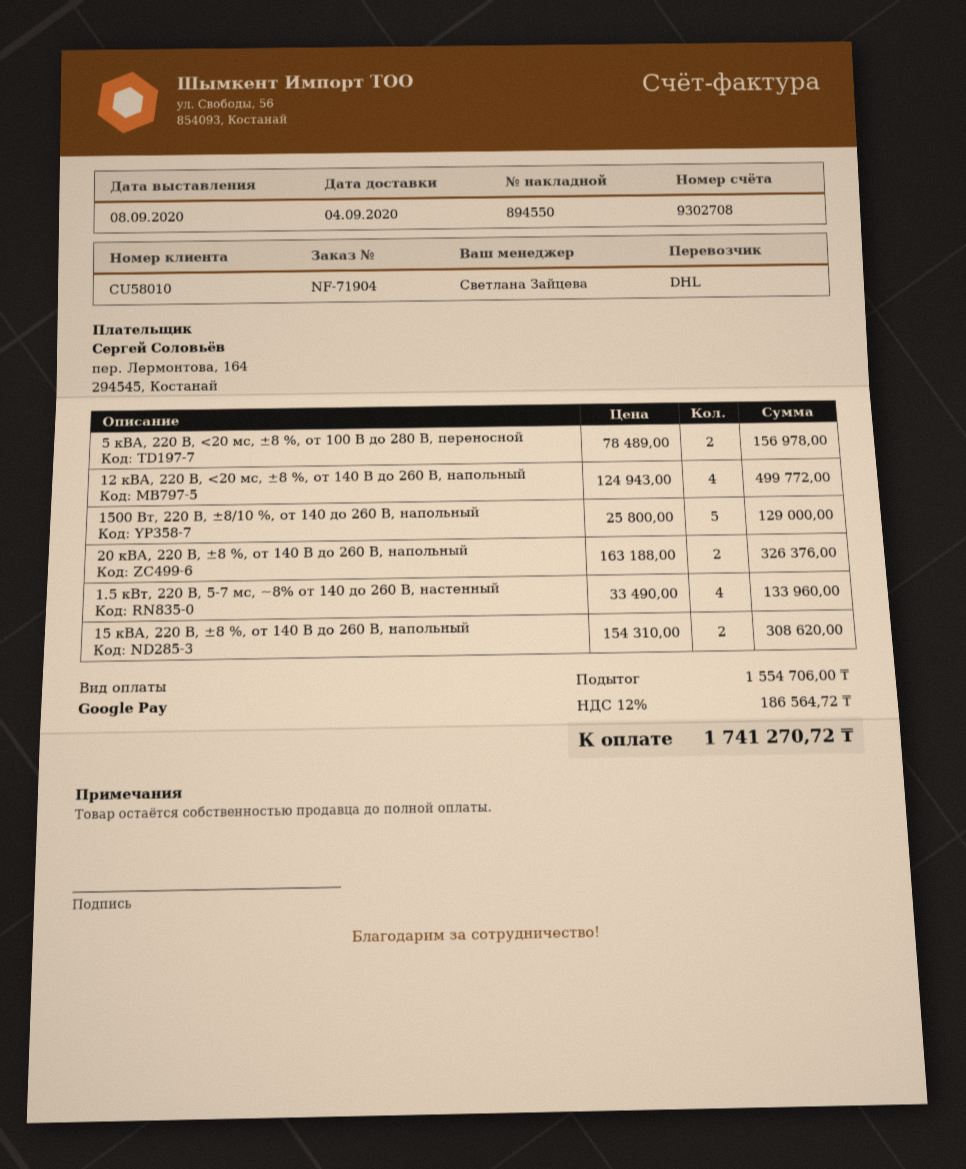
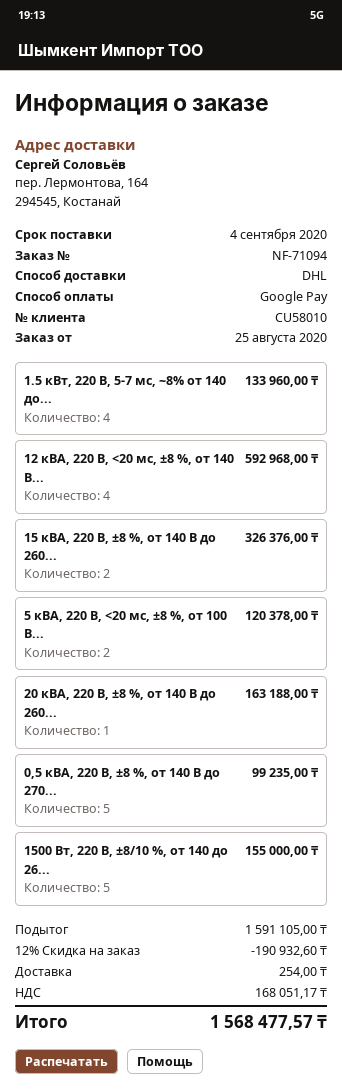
order number: NF-71904 -> NF-71094
5 кВА, 220 В, <20 мс, ±8 %, от 100 В до 280 В, переносной: 2 for 156978.00 -> 2 for 120378.00
12 кВА, 220 В, <20 мс, ±8 %, от 140 В до 260 В, напольный: 4 for 499772.00 -> 4 for 592968.00
1500 Вт, 220 В, ±8/10 %, от 140 до 260 В, напольный: 5 for 129000.00 -> 5 for 155000.00
20 кВА, 220 В, ±8 %, от 140 В до 260 В, напольный: 2 for 326376.00 -> 1 for 163188.00
15 кВА, 220 В, ±8 %, от 140 В до 260 В, напольный: 2 for 308620.00 -> 2 for 326376.00
0,5 кВА, 220 В, ±8 %, от 140 В до 270...: none -> 5 for 99235.00
subtotal: 1554706.00 -> 1591105.00
discount: none -> 12% = 190932.60
shipping: none -> 254.00
tax: 186564.72 -> 168051.17
total: 1741270.72 -> 1568477.57

